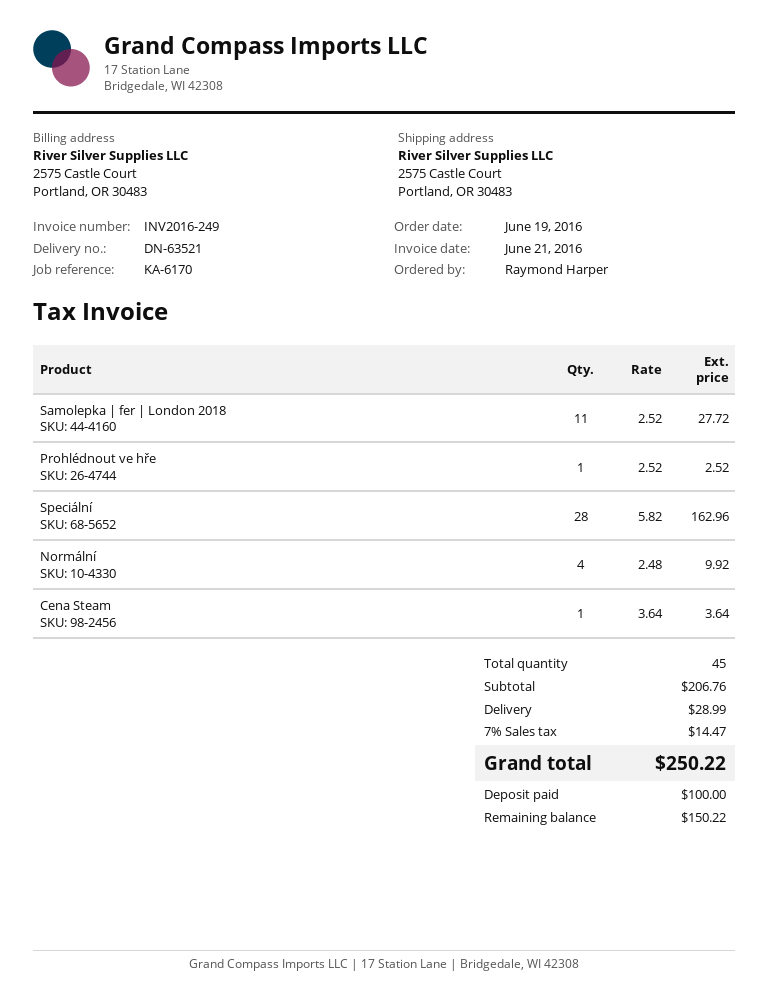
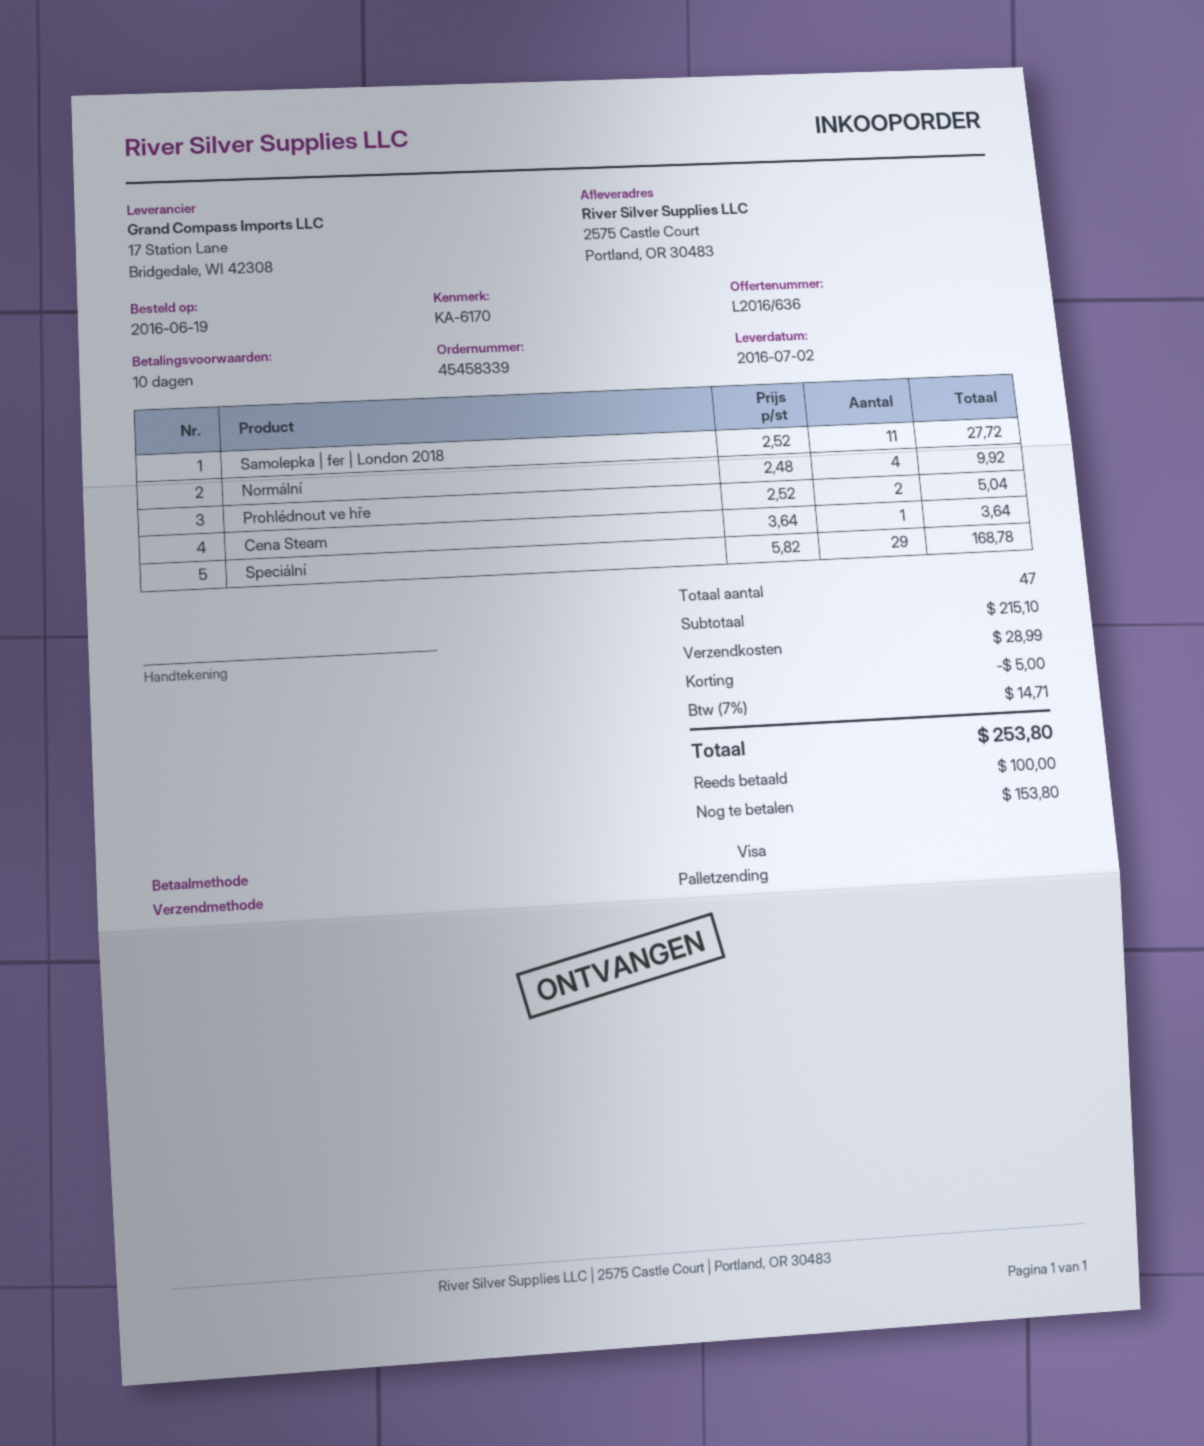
Prohlédnout ve hře: 1 x 2.52 = 2.52 -> 2 x 2.52 = 5.04
Speciální: 28 x 5.82 = 162.96 -> 29 x 5.82 = 168.78
total quantity: 45 -> 47
subtotal: 206.76 -> 215.10
discount: none -> 5.00
tax: 7% = 14.47 -> 7% = 14.71
total: 250.22 -> 253.80
balance: 150.22 -> 153.80

